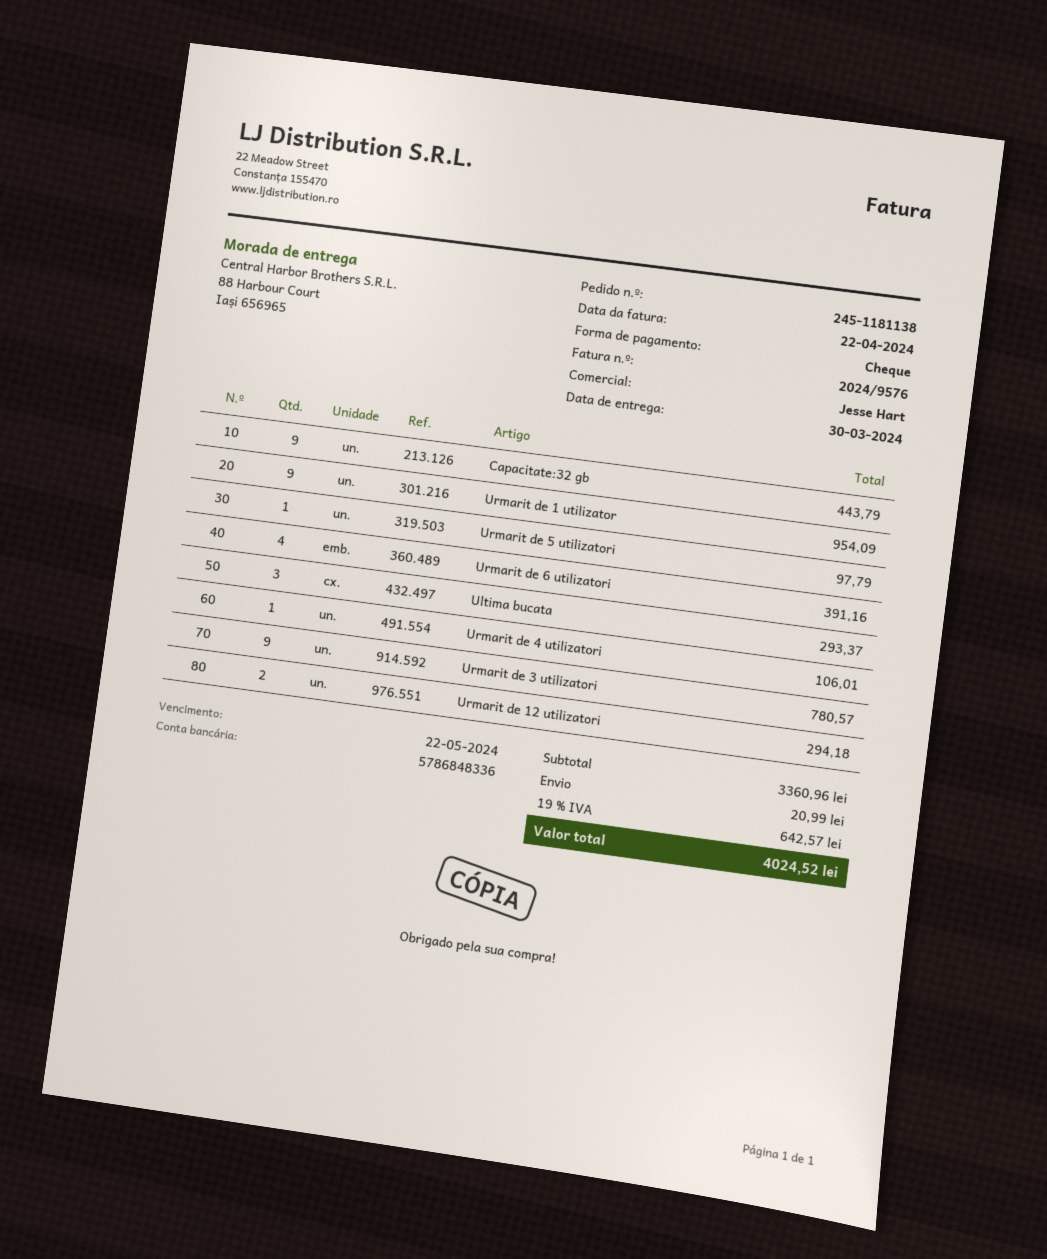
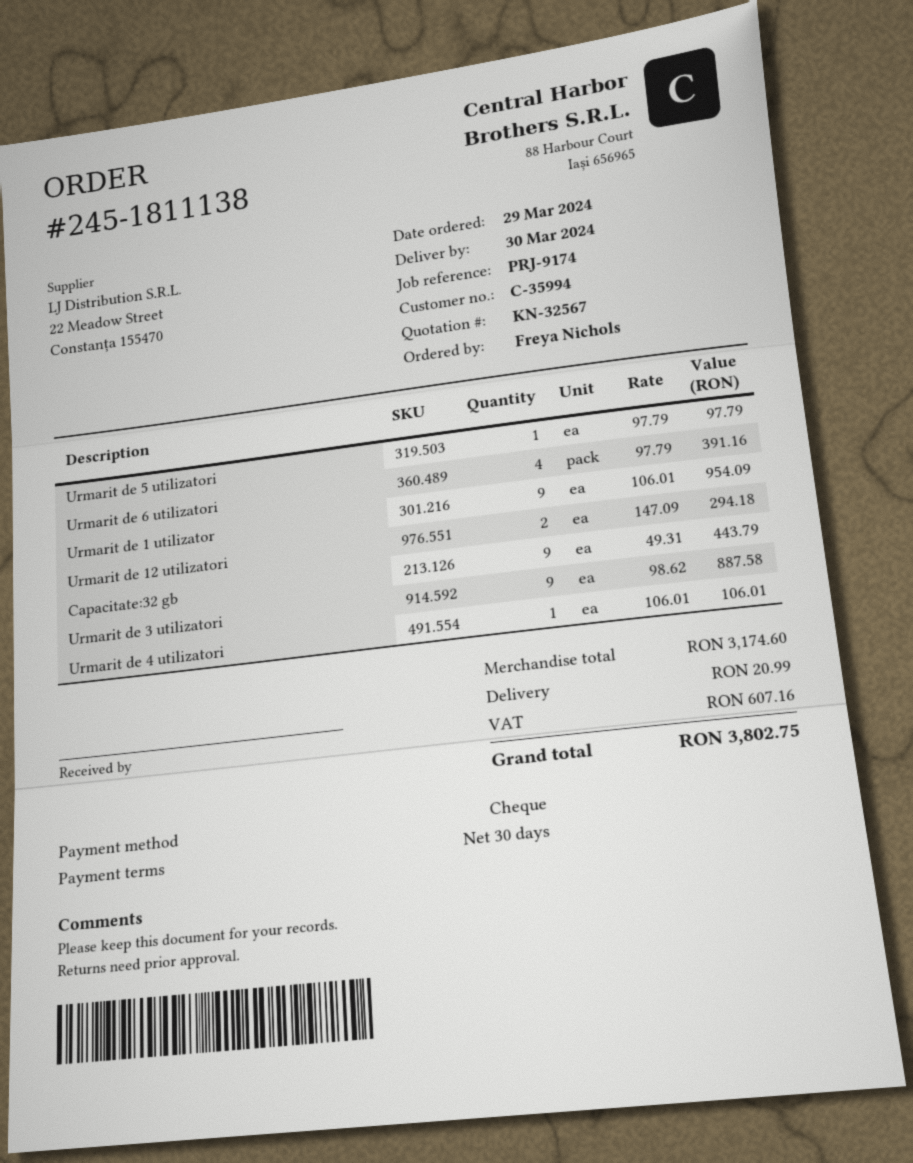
order number: 245-1181138 -> 245-1811138
Ultima bucata: 3 for 293.37 -> none
Urmarit de 3 utilizatori: 9 for 780.57 -> 9 for 887.58
subtotal: 3360.96 -> 3174.60
tax: 642.57 -> 607.16
total: 4024.52 -> 3802.75

